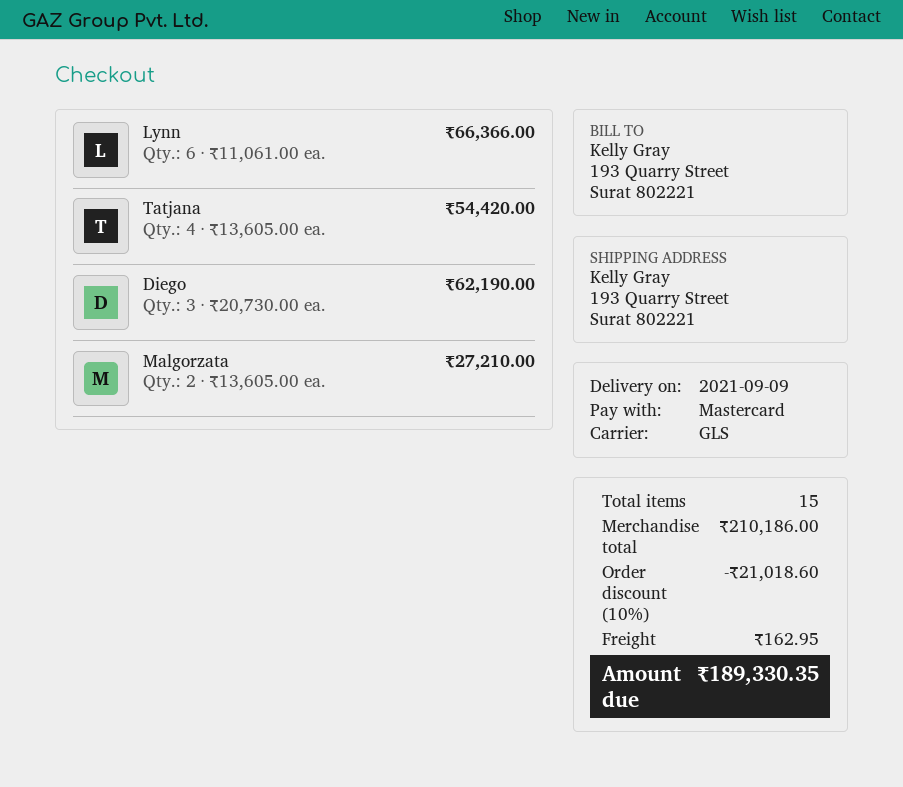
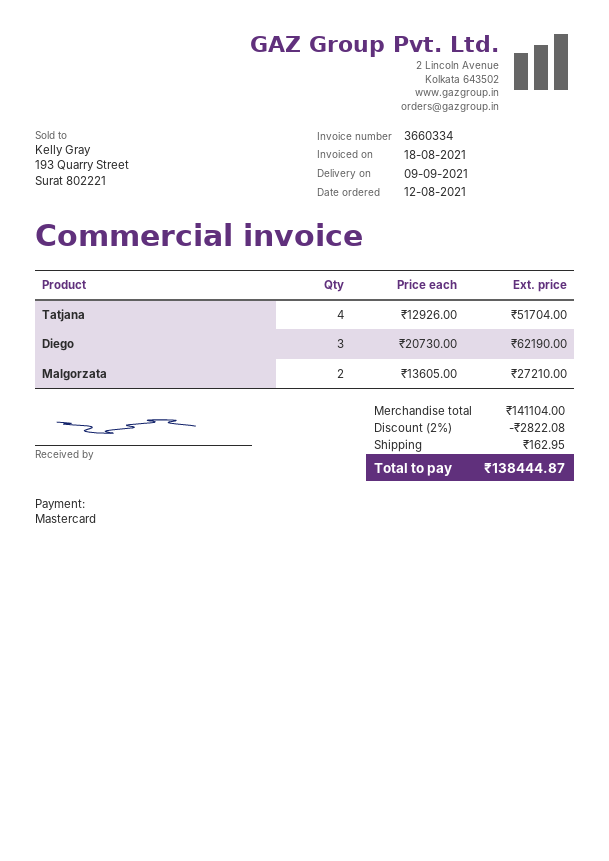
Lynn: 6 x 11061.00 = 66366.00 -> none
Tatjana: 4 x 13605.00 = 54420.00 -> 4 x 12926.00 = 51704.00
subtotal: 210186.00 -> 141104.00
discount: 10% = 21018.60 -> 2% = 2822.08
total: 189330.35 -> 138444.87

